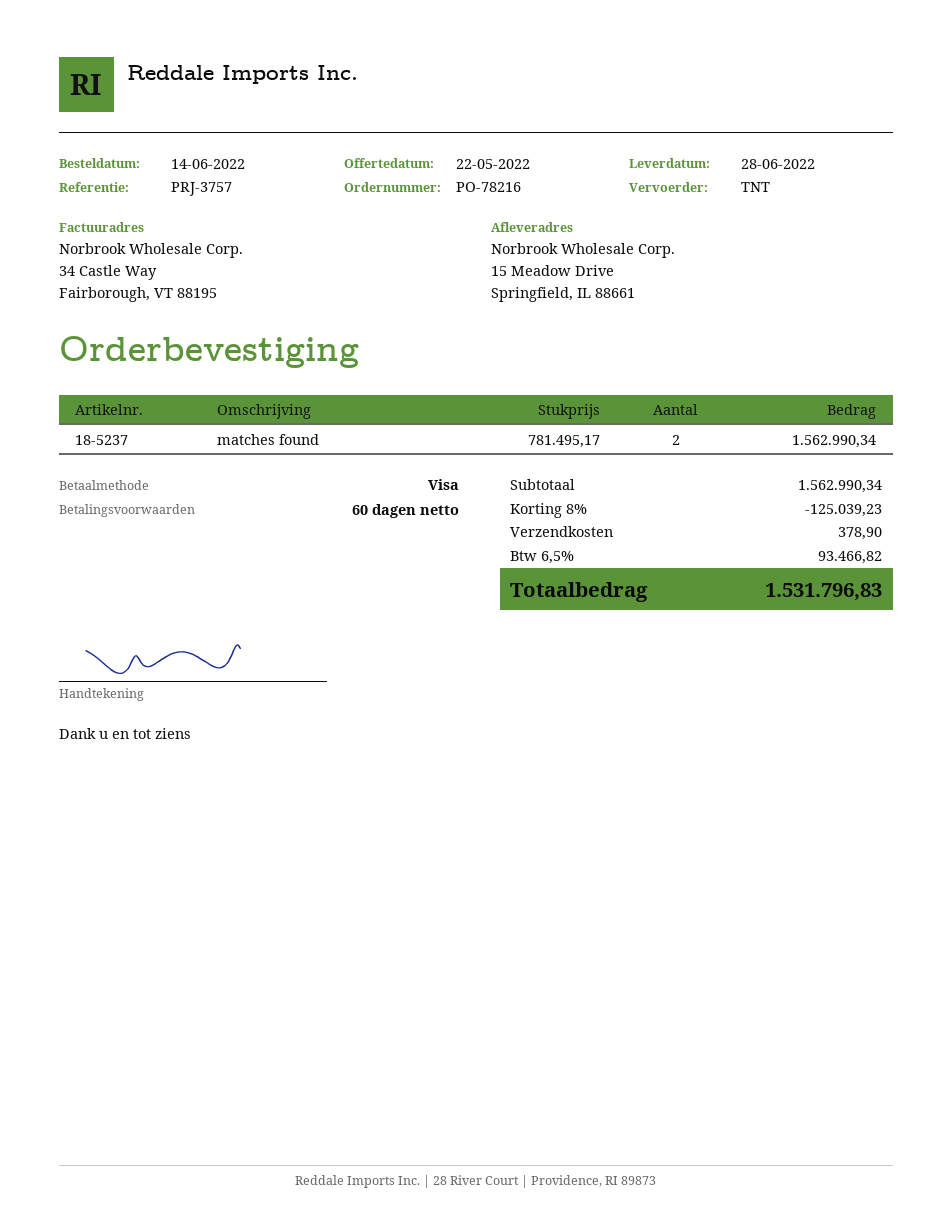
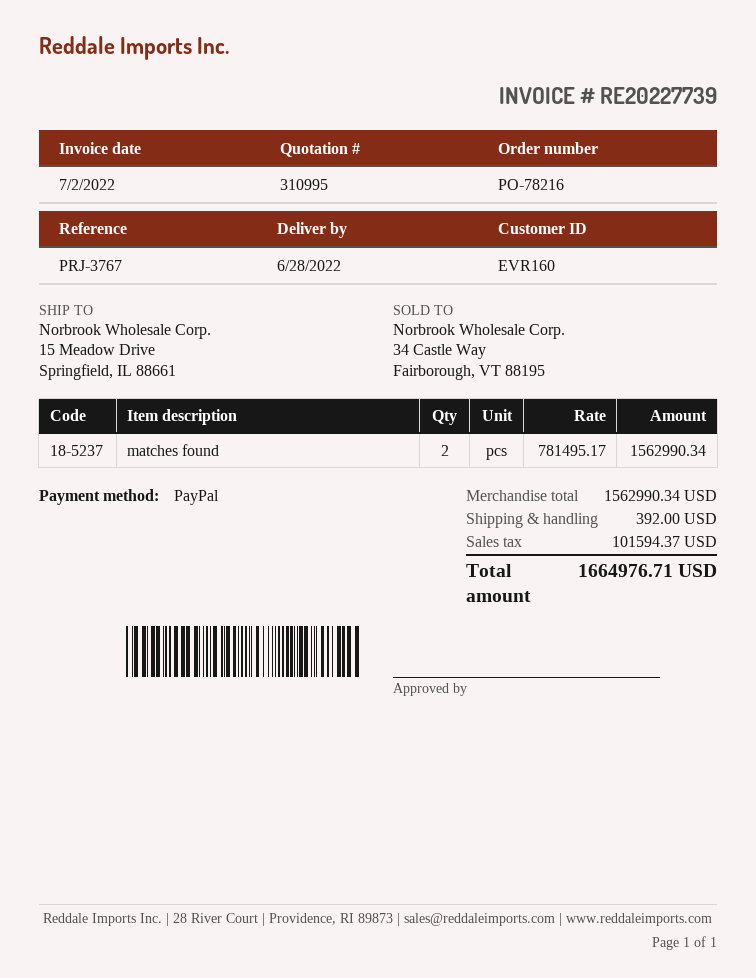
reference: PRJ-3757 -> PRJ-3767
payment method: Visa -> PayPal
discount: 8% = 125039.23 -> none
shipping: 378.90 -> 392.00
tax: 93466.82 -> 101594.37
total: 1531796.83 -> 1664976.71

